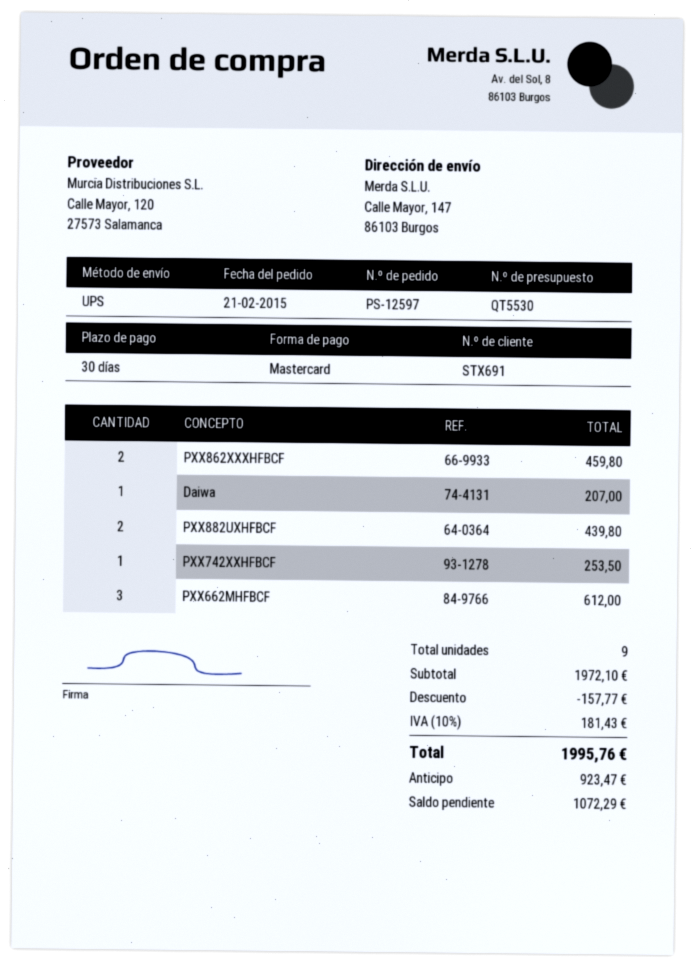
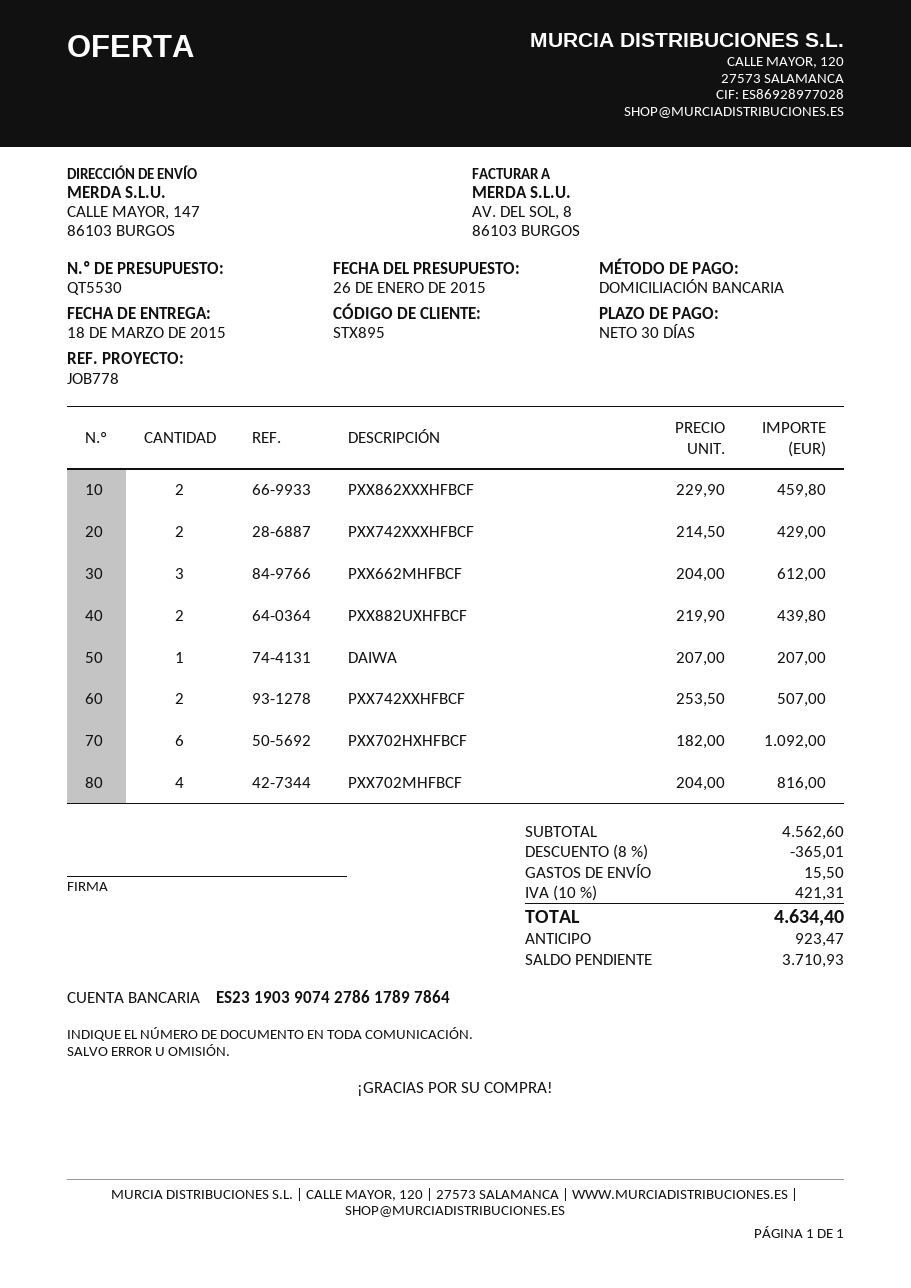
customer number: STX691 -> STX895
payment method: Mastercard -> direct debit
PXX742XXHFBCF: 1 for 253.50 -> 2 for 507.00
PXX742XXXHFBCF: none -> 2 for 429.00
PXX702HXHFBCF: none -> 6 for 1092.00
PXX702MHFBCF: none -> 4 for 816.00
subtotal: 1972.10 -> 4562.60
discount: 157.77 -> 365.01
shipping: none -> 15.50
tax: 10% = 181.43 -> 10% = 421.31
total: 1995.76 -> 4634.40
balance: 1072.29 -> 3710.93

